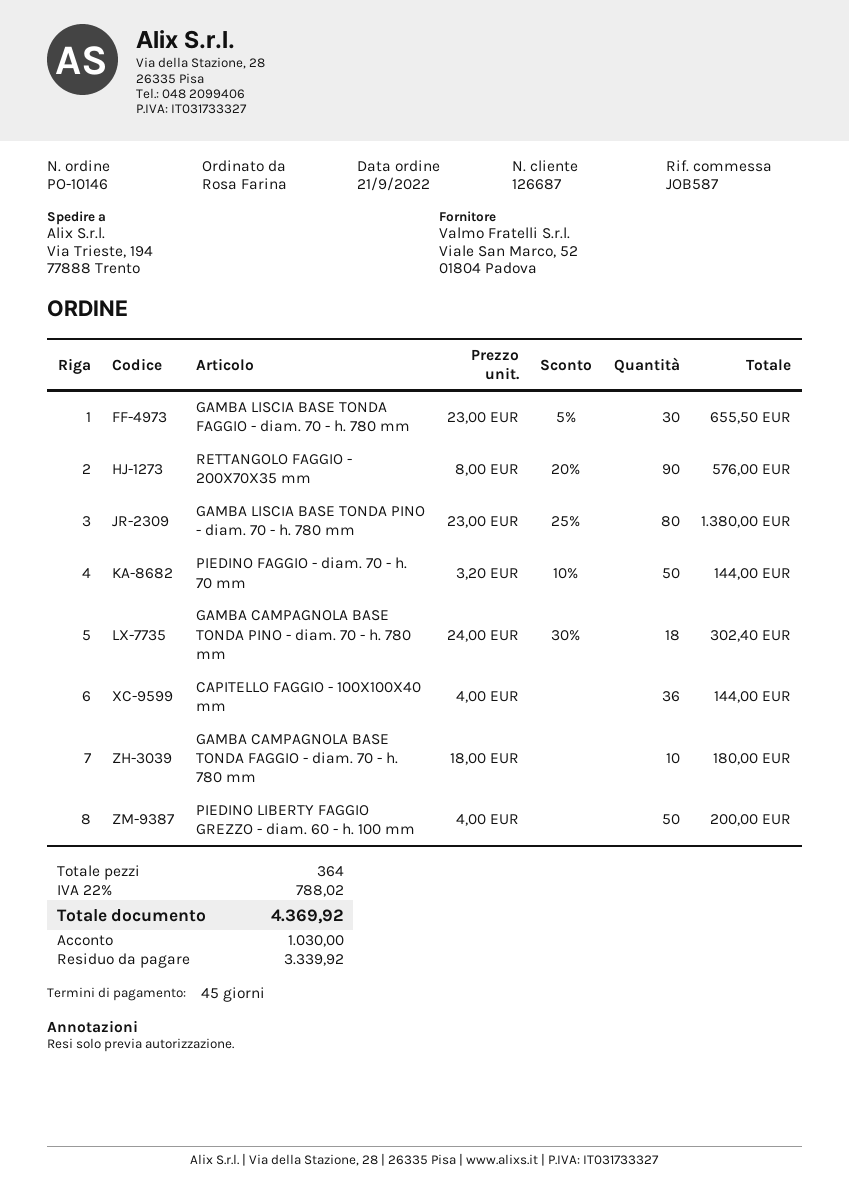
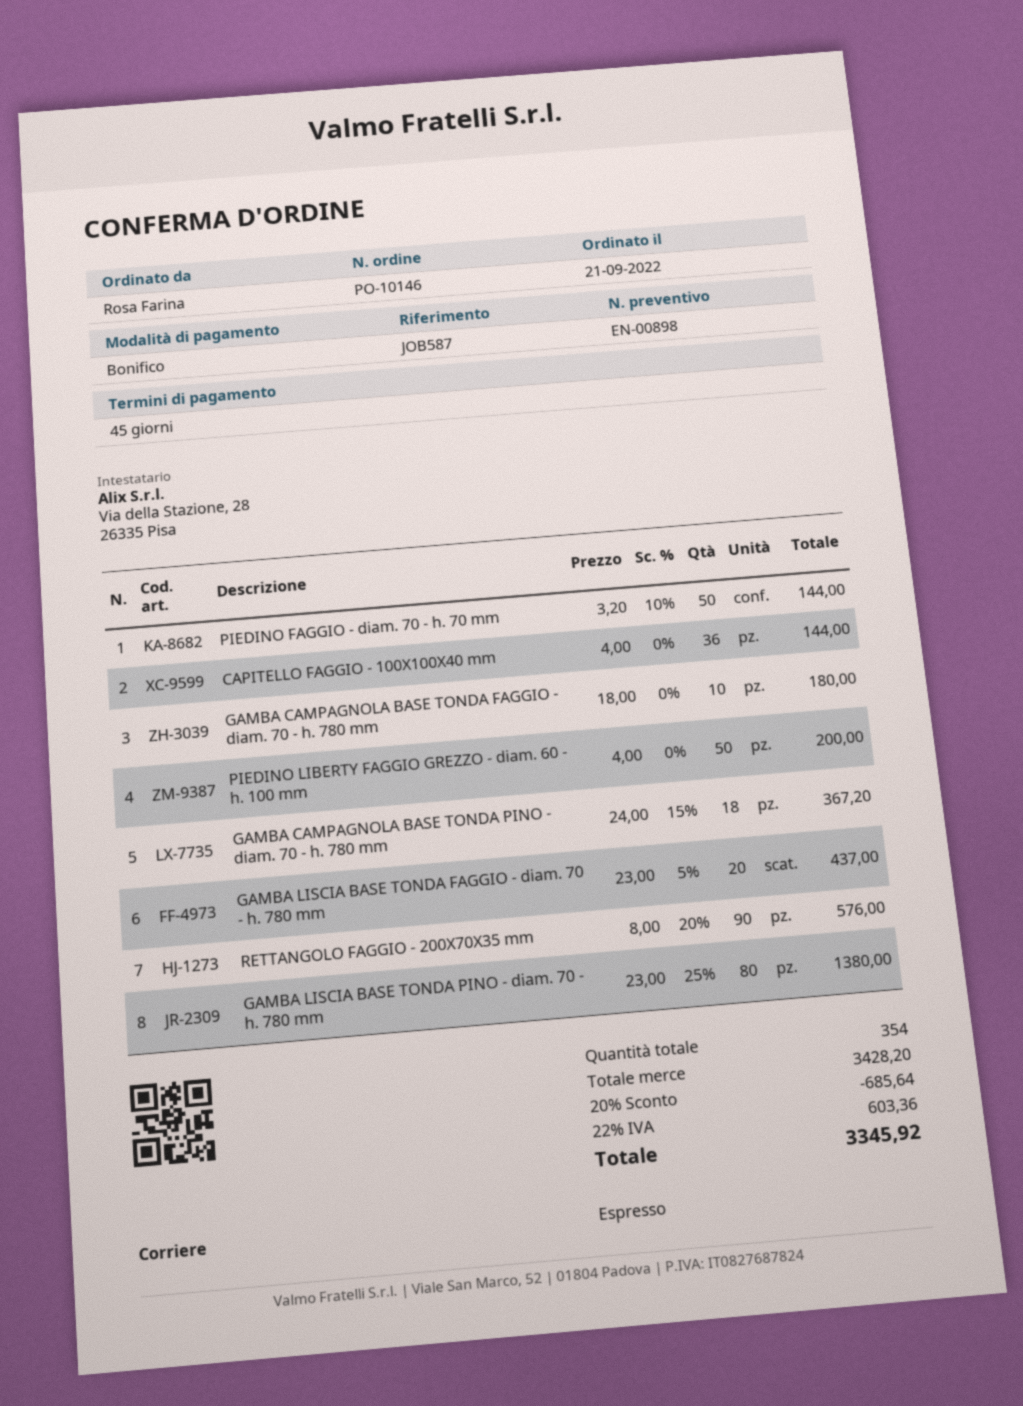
GAMBA LISCIA BASE TONDA FAGGIO - diam. 70 - h. 780 mm: 30 x 23.00 - 5% = 655.50 -> 20 x 23.00 - 5% = 437.00
GAMBA CAMPAGNOLA BASE TONDA PINO - diam. 70 - h. 780 mm: 18 x 24.00 - 30% = 302.40 -> 18 x 24.00 - 15% = 367.20
total quantity: 364 -> 354
discount: none -> 20% = 685.64
tax: 22% = 788.02 -> 22% = 603.36
total: 4369.92 -> 3345.92

